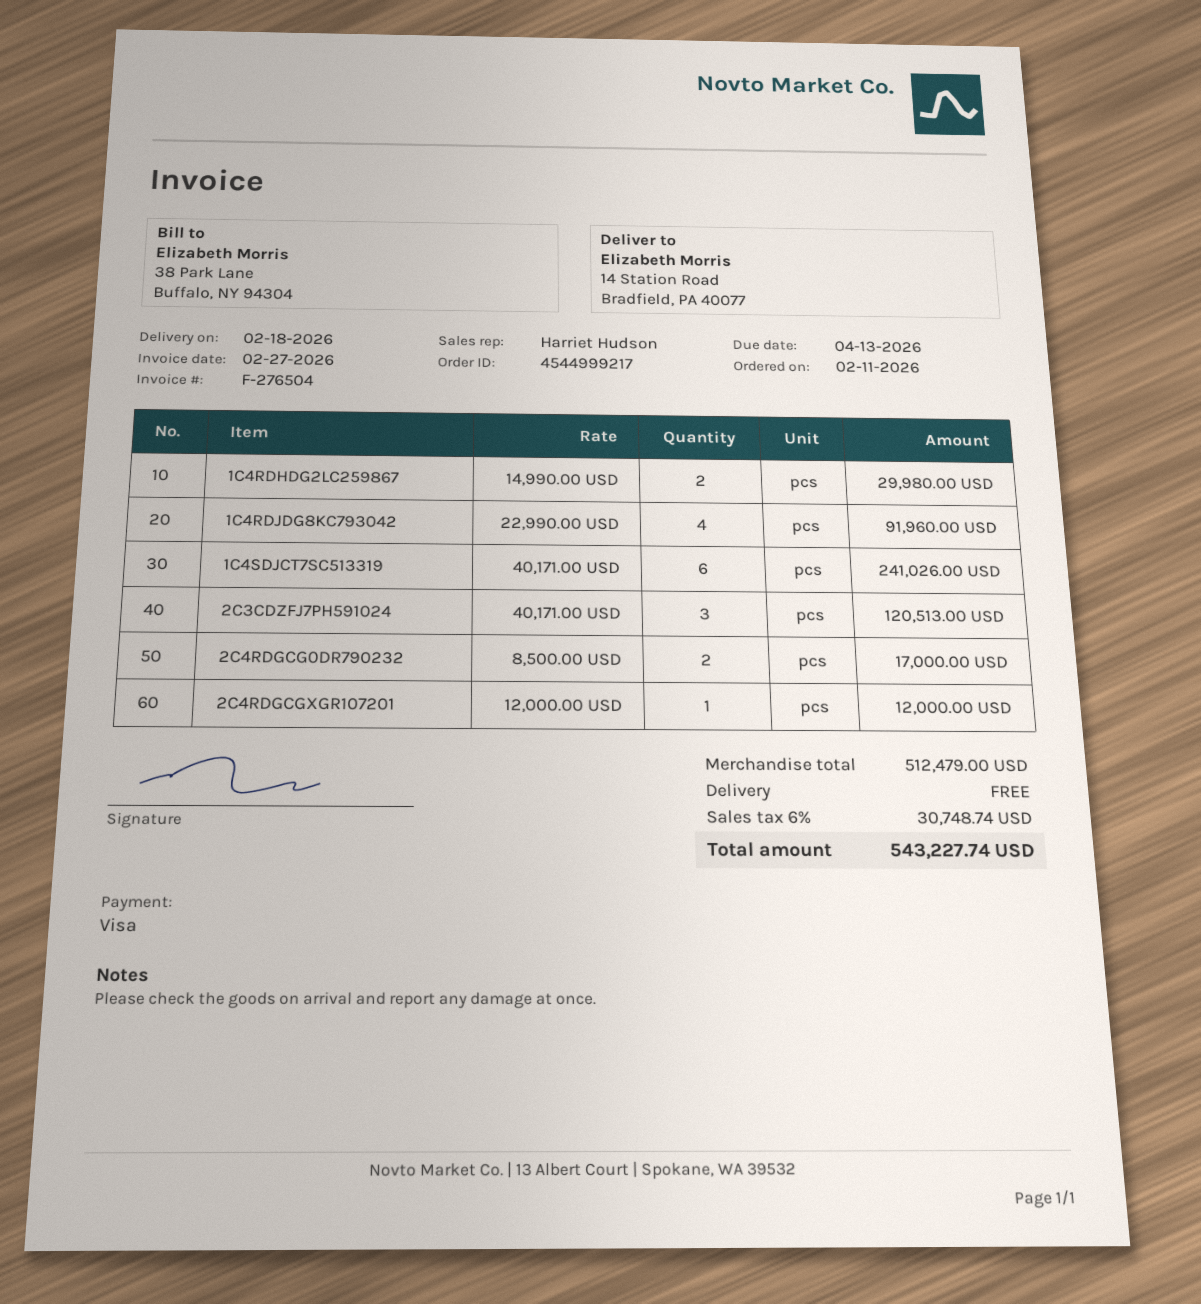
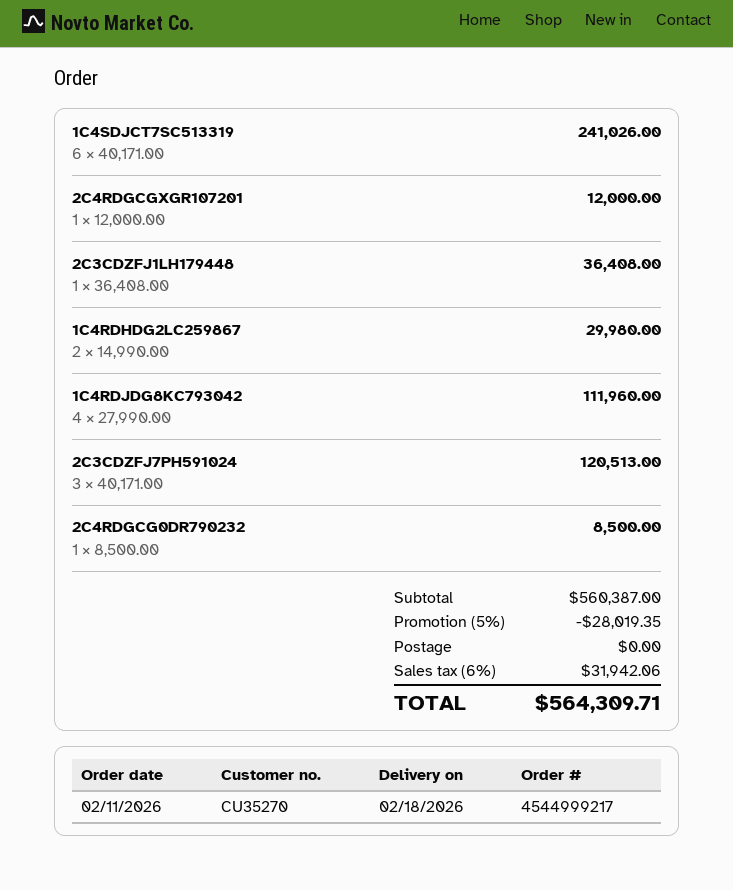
1C4RDJDG8KC793042: 4 x 22990.00 = 91960.00 -> 4 x 27990.00 = 111960.00
2C4RDGCG0DR790232: 2 x 8500.00 = 17000.00 -> 1 x 8500.00 = 8500.00
2C3CDZFJ1LH179448: none -> 1 x 36408.00 = 36408.00
subtotal: 512479.00 -> 560387.00
discount: none -> 5% = 28019.35
tax: 6% = 30748.74 -> 6% = 31942.06
total: 543227.74 -> 564309.71

